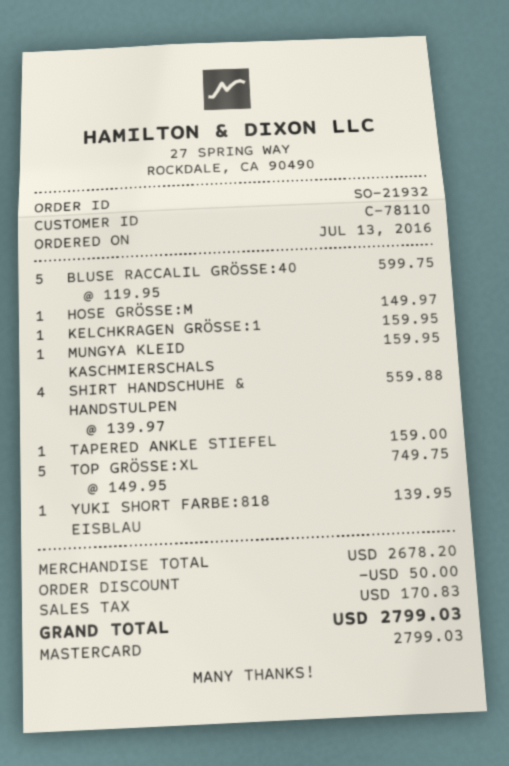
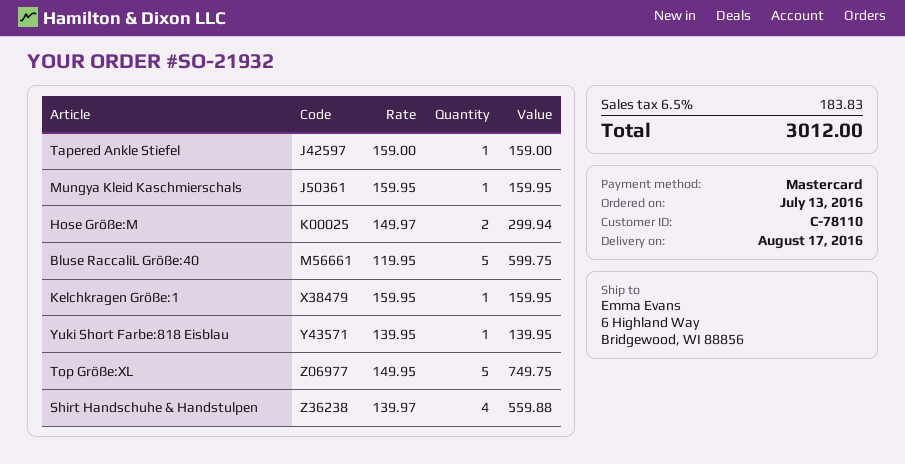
HOSE GRÖSSE:M: 1 x 149.97 = 149.97 -> 2 x 149.97 = 299.94
discount: 50.00 -> none
tax: 170.83 -> 183.83
total: 2799.03 -> 3012.00

